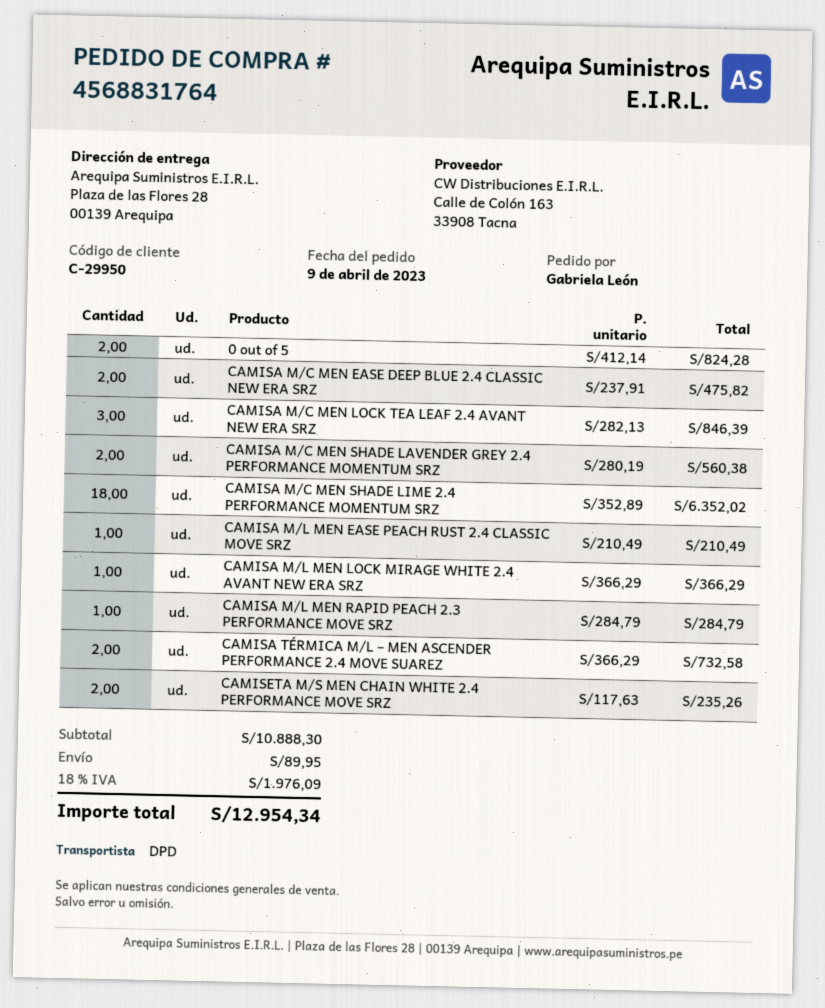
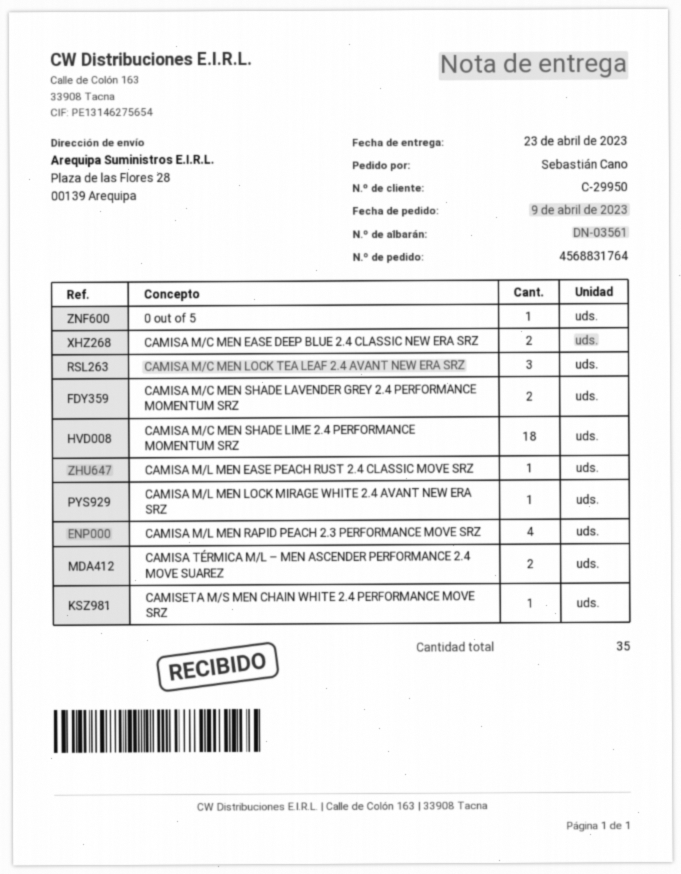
ordered by: Gabriela León -> Sebastián Cano
0 out of 5: 2 -> 1
CAMISA M/L MEN RAPID PEACH 2.3 PERFORMANCE MOVE SRZ: 1 -> 4
CAMISETA M/S MEN CHAIN WHITE 2.4 PERFORMANCE MOVE SRZ: 2 -> 1

